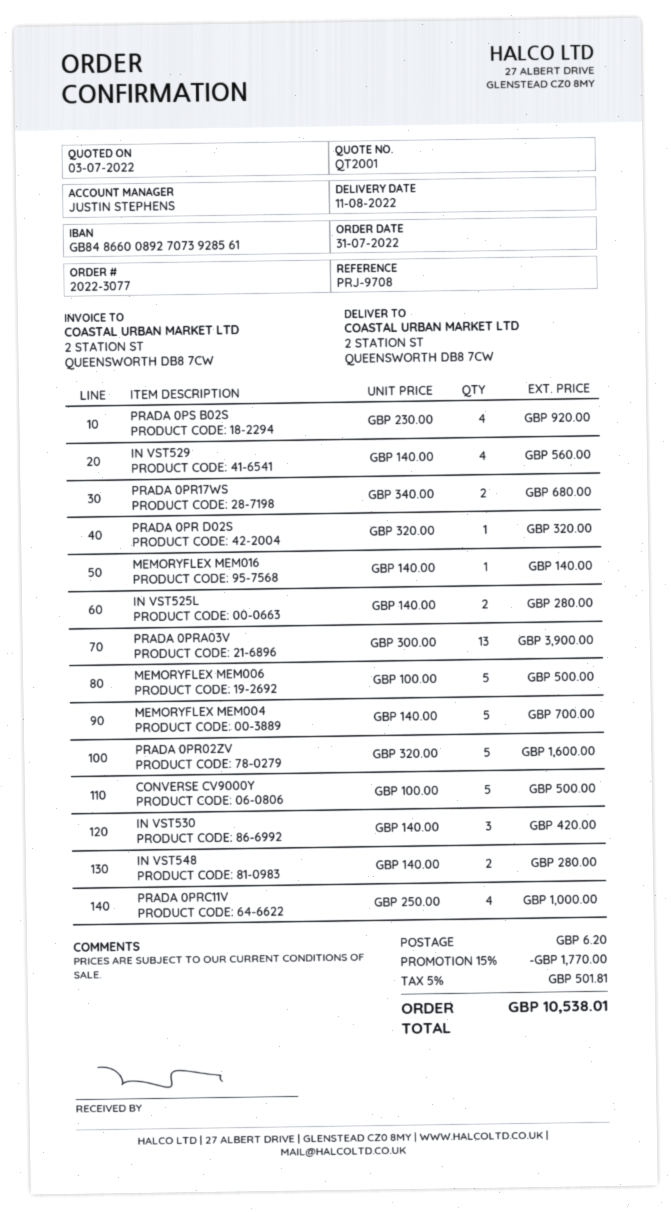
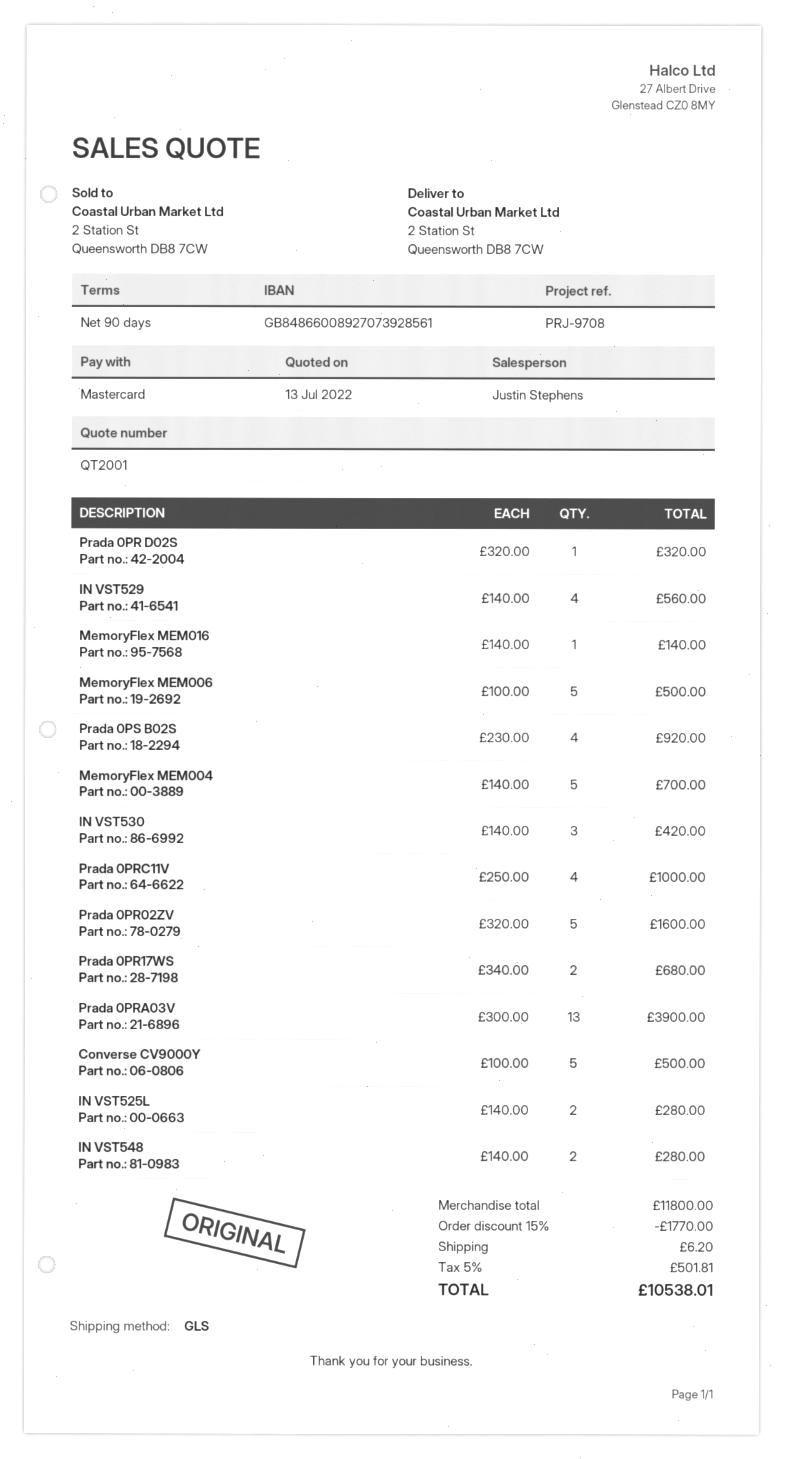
quote date: 2022-07-03 -> 2022-07-13

